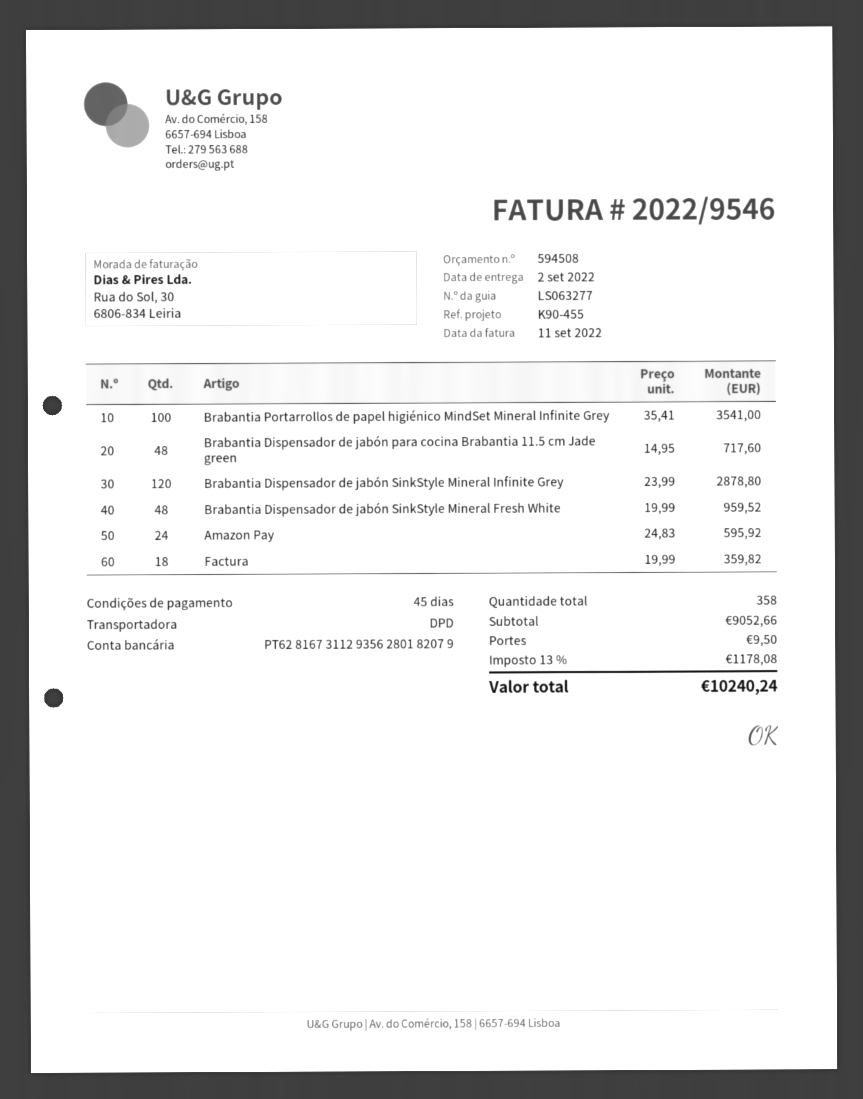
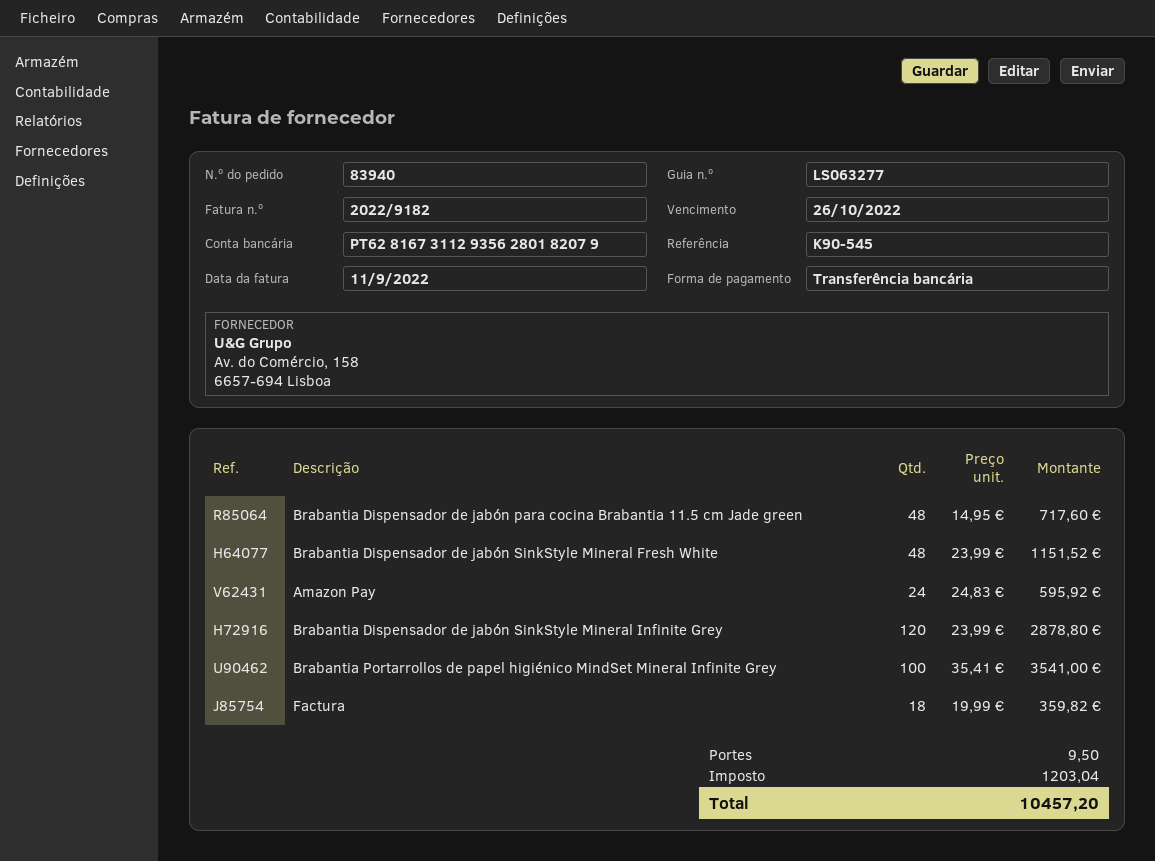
invoice number: 2022/9546 -> 2022/9182
reference: K90-455 -> K90-545
Brabantia Dispensador de jabón SinkStyle Mineral Fresh White: 48 x 19.99 = 959.52 -> 48 x 23.99 = 1151.52
tax: 1178.08 -> 1203.04
total: 10240.24 -> 10457.20

